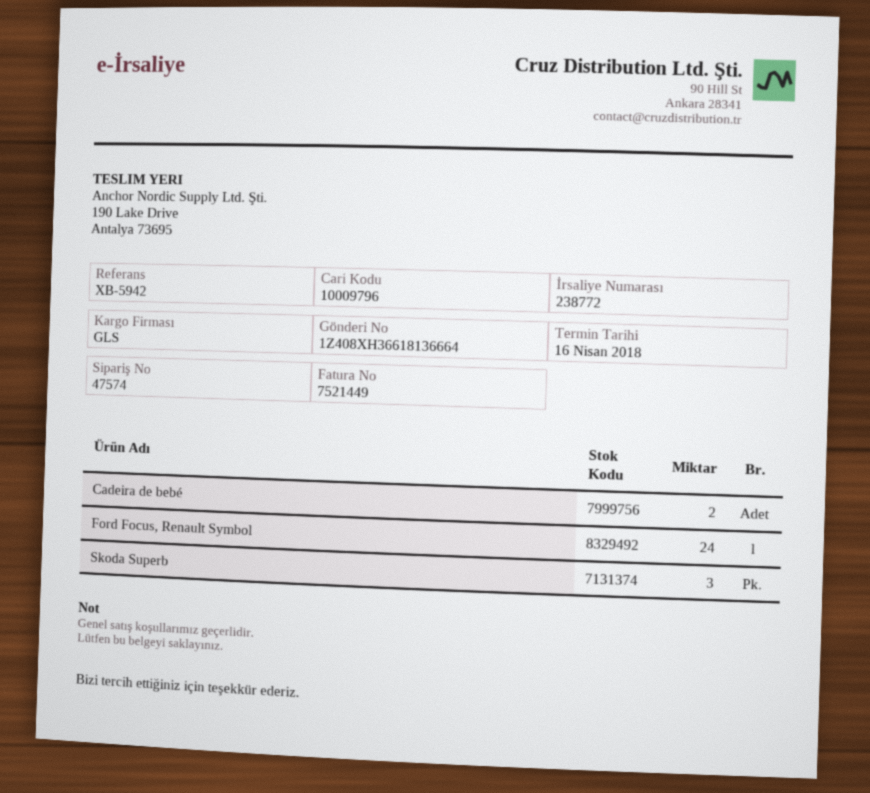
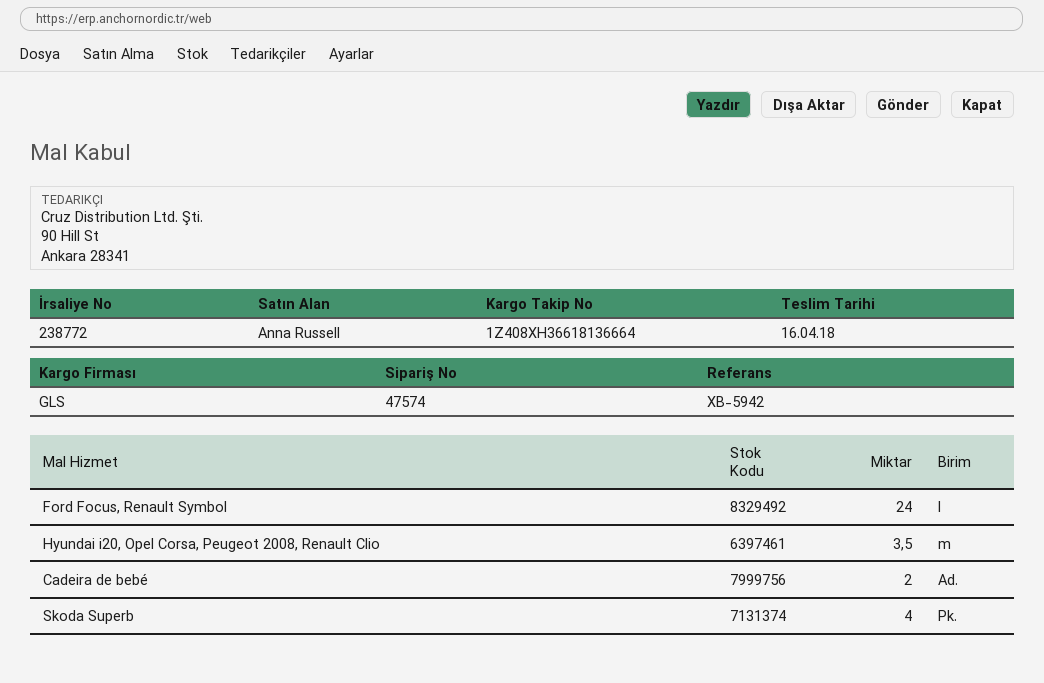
Skoda Superb: 3 -> 4
Hyundai i20, Opel Corsa, Peugeot 2008, Renault Clio: none -> 3.5

